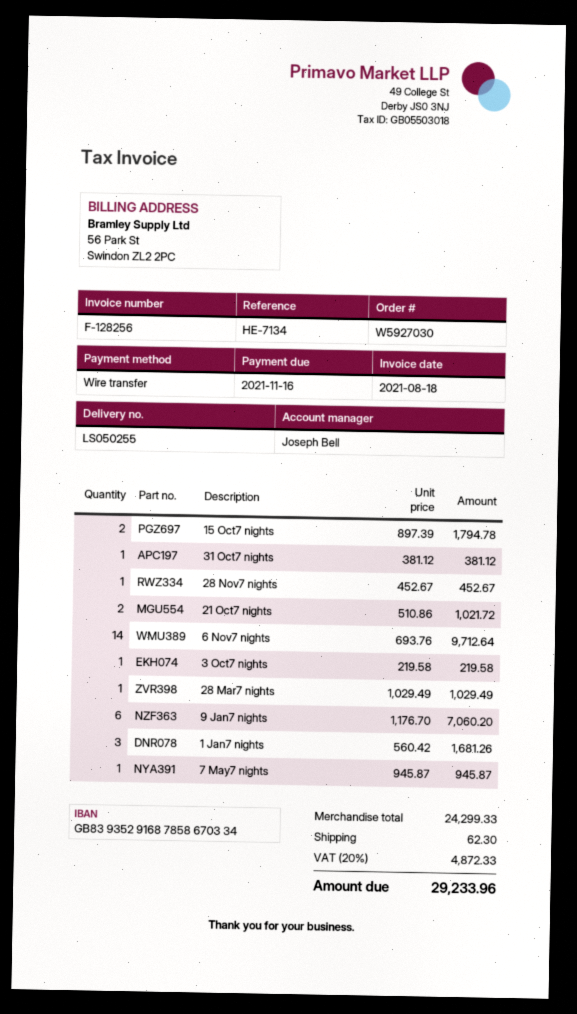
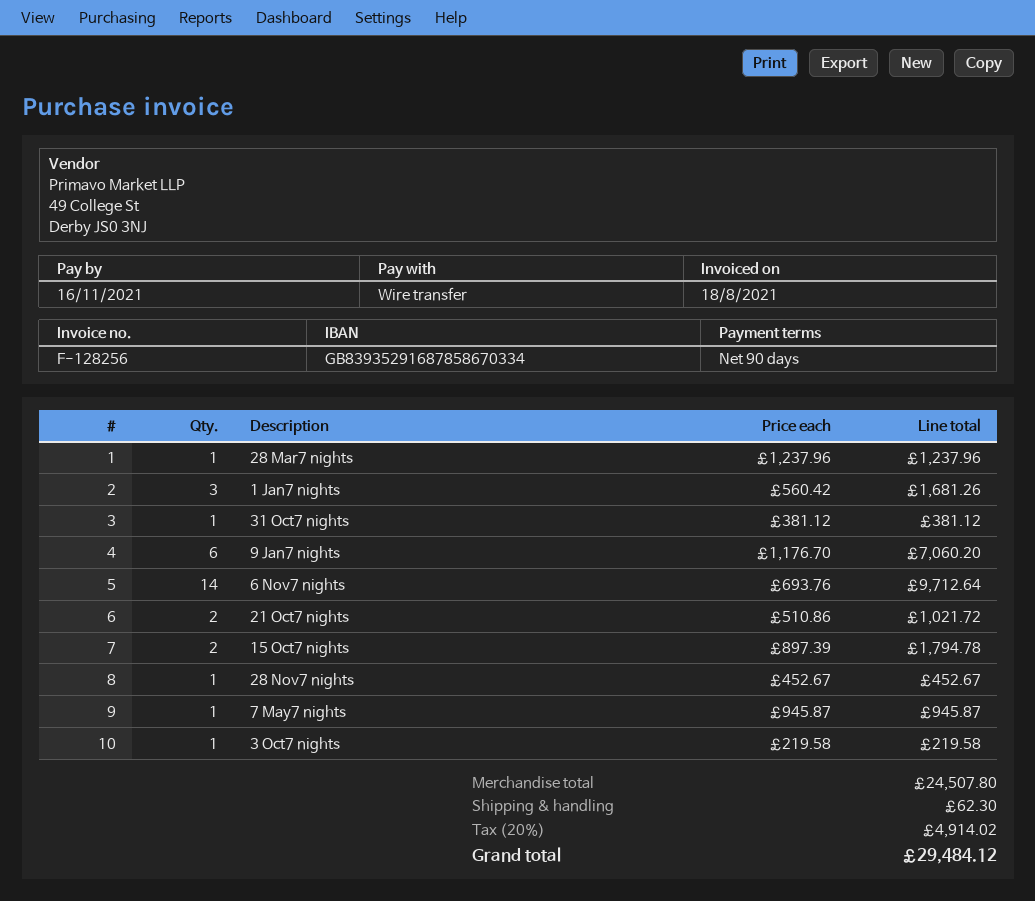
28 Mar7 nights: 1 x 1029.49 = 1029.49 -> 1 x 1237.96 = 1237.96
subtotal: 24299.33 -> 24507.80
tax: 20% = 4872.33 -> 20% = 4914.02
total: 29233.96 -> 29484.12

